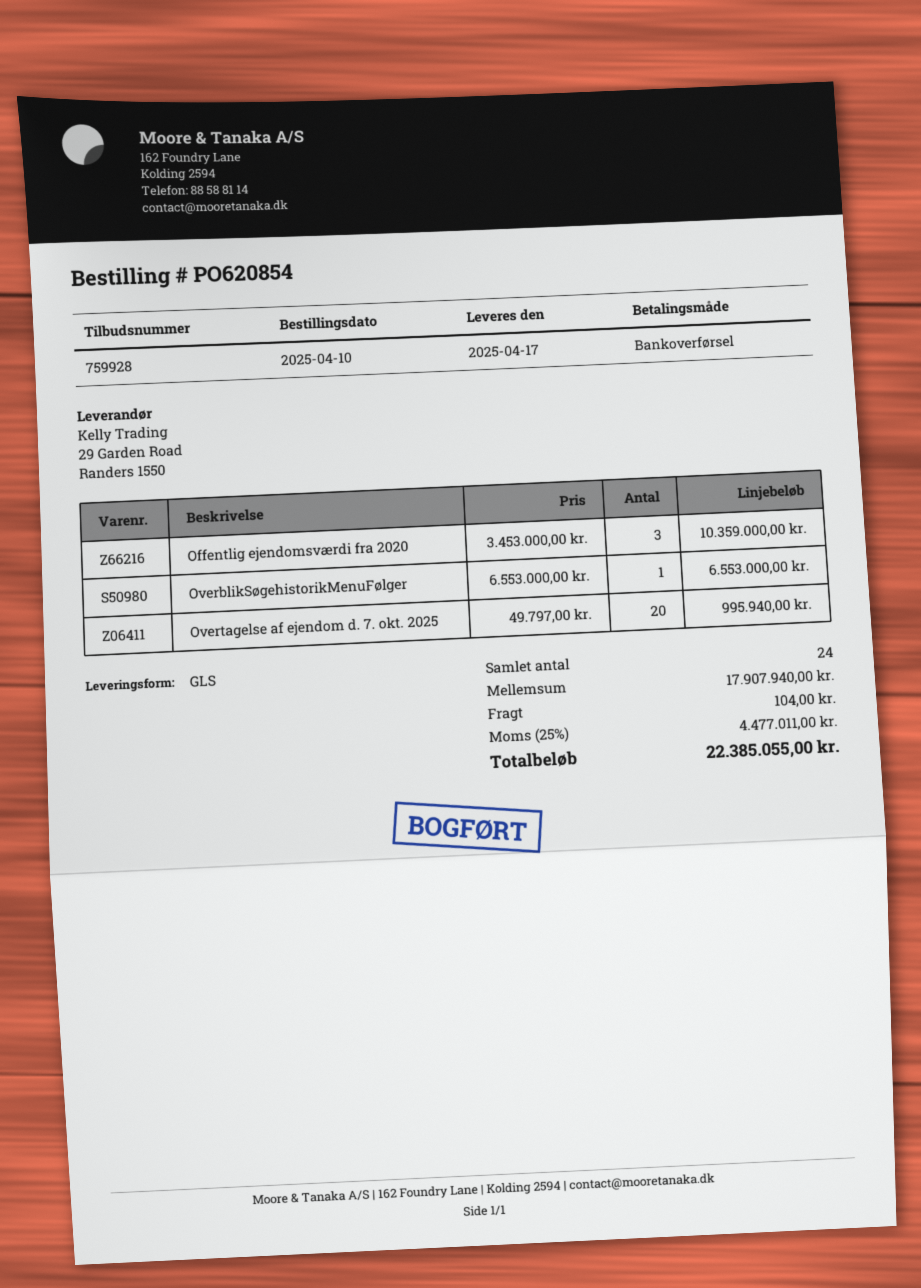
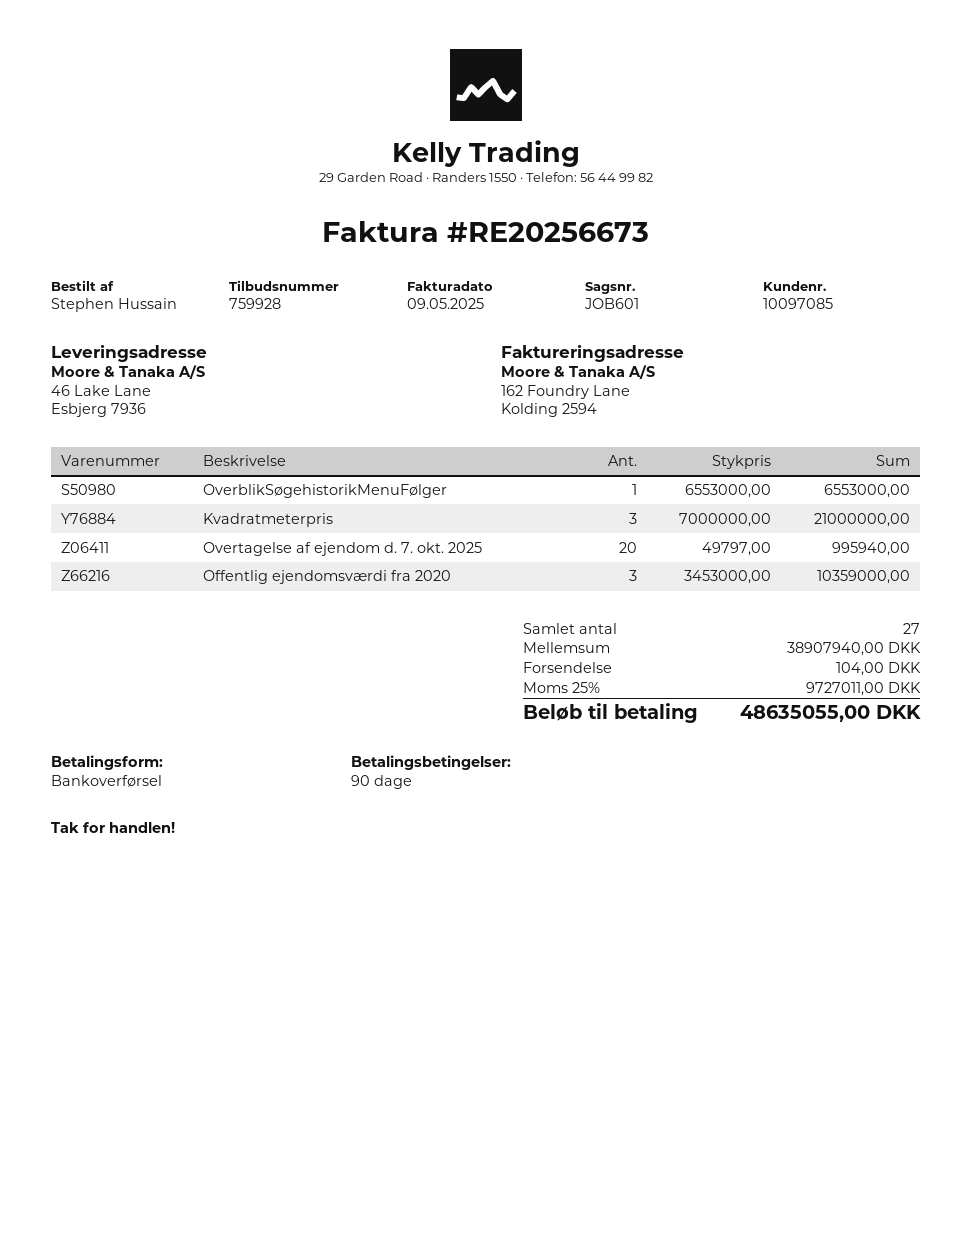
Kvadratmeterpris: none -> 3 x 7000000.00 = 21000000.00
total quantity: 24 -> 27
subtotal: 17907940.00 -> 38907940.00
tax: 25% = 4477011.00 -> 25% = 9727011.00
total: 22385055.00 -> 48635055.00

